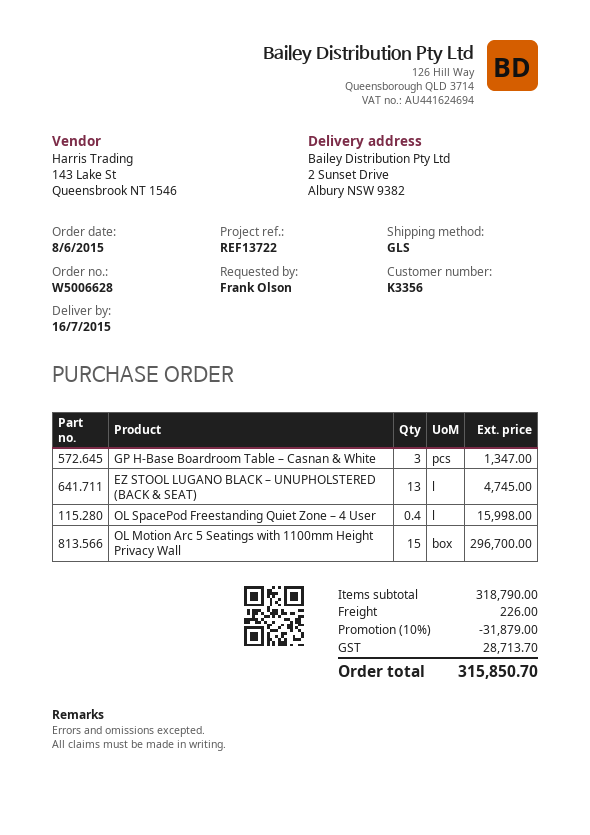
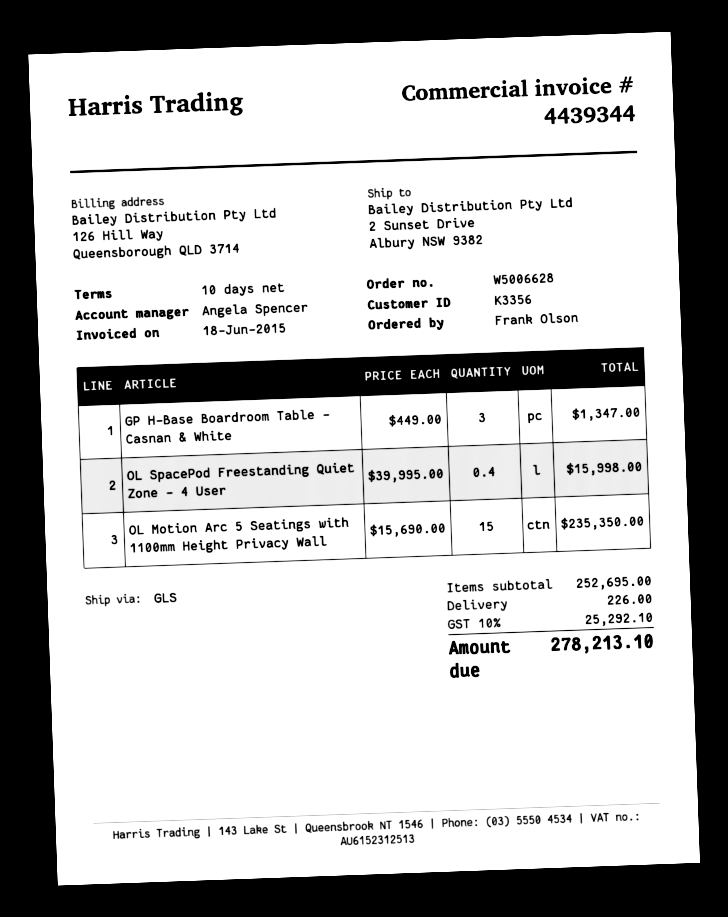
EZ STOOL LUGANO BLACK – UNUPHOLSTERED (BACK & SEAT): 13 for 4745.00 -> none
OL Motion Arc 5 Seatings with 1100mm Height Privacy Wall: 15 for 296700.00 -> 15 for 235350.00
subtotal: 318790.00 -> 252695.00
discount: 10% = 31879.00 -> none
tax: 28713.70 -> 25292.10
total: 315850.70 -> 278213.10

